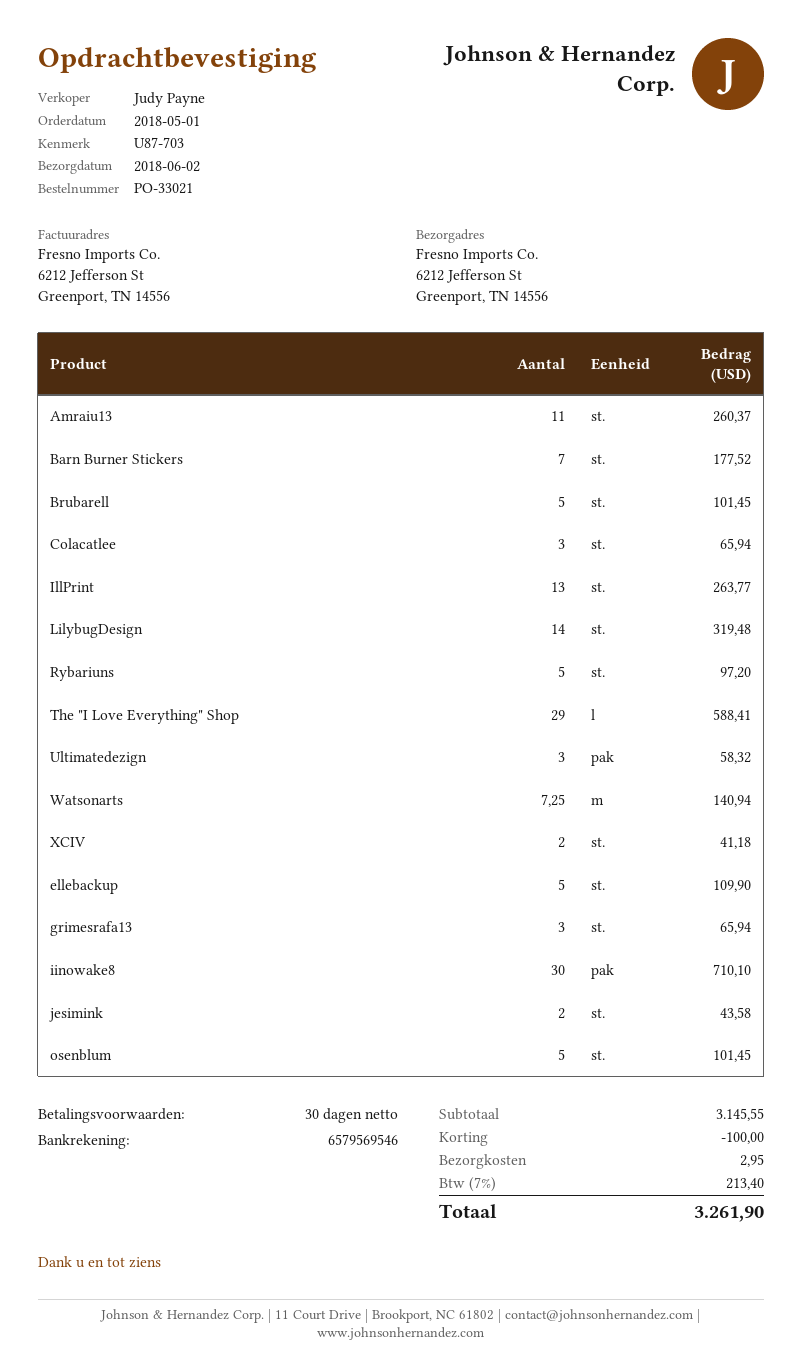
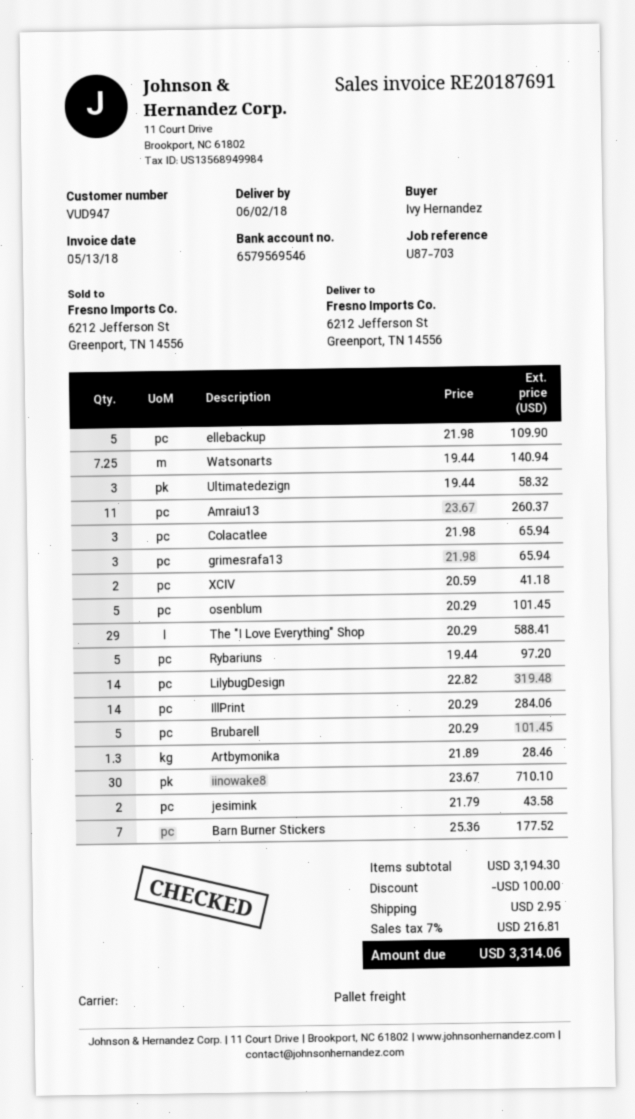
IllPrint: 13 for 263.77 -> 14 for 284.06
Artbymonika: none -> 1.3 for 28.46
subtotal: 3145.55 -> 3194.30
tax: 7% = 213.40 -> 7% = 216.81
total: 3261.90 -> 3314.06

